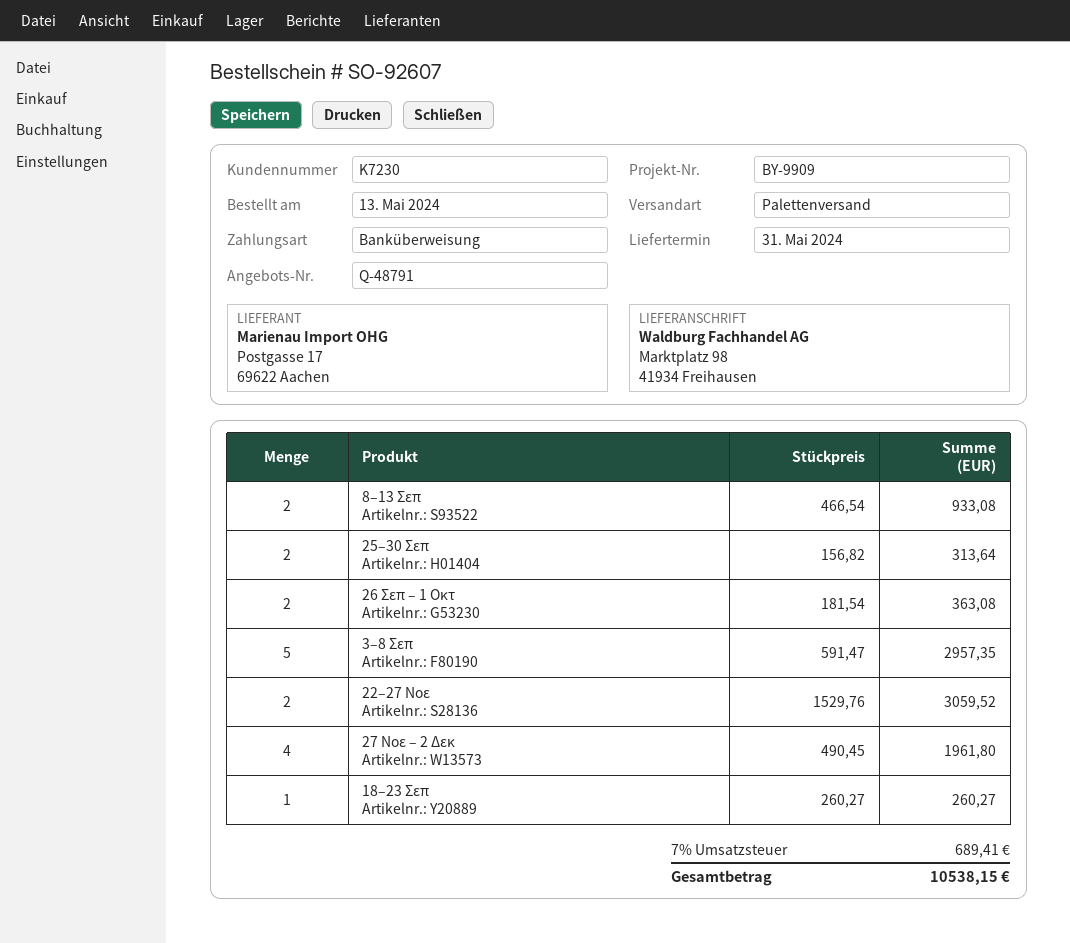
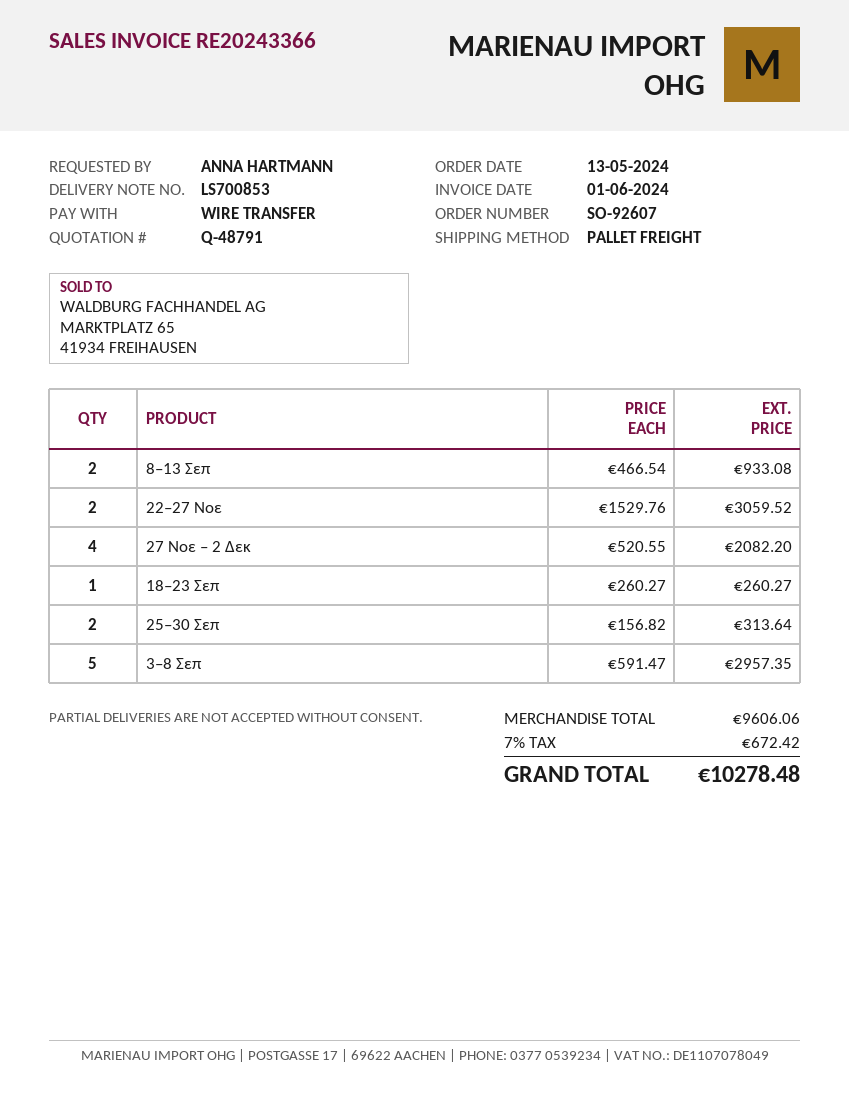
26 Σεπ – 1 Οκτ: 2 x 181.54 = 363.08 -> none
27 Νοε – 2 Δεκ: 4 x 490.45 = 1961.80 -> 4 x 520.55 = 2082.20
tax: 7% = 689.41 -> 7% = 672.42
total: 10538.15 -> 10278.48

